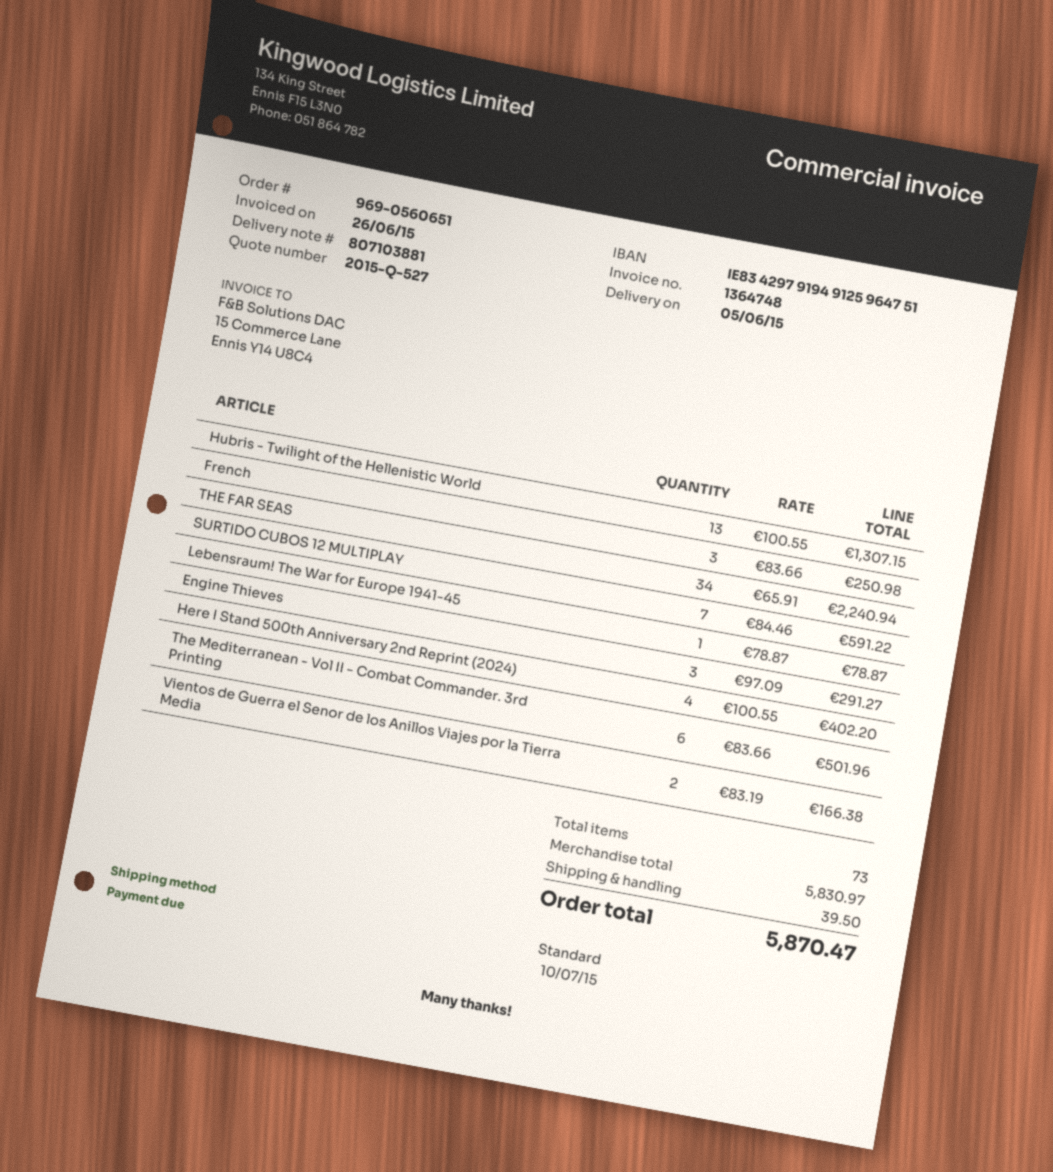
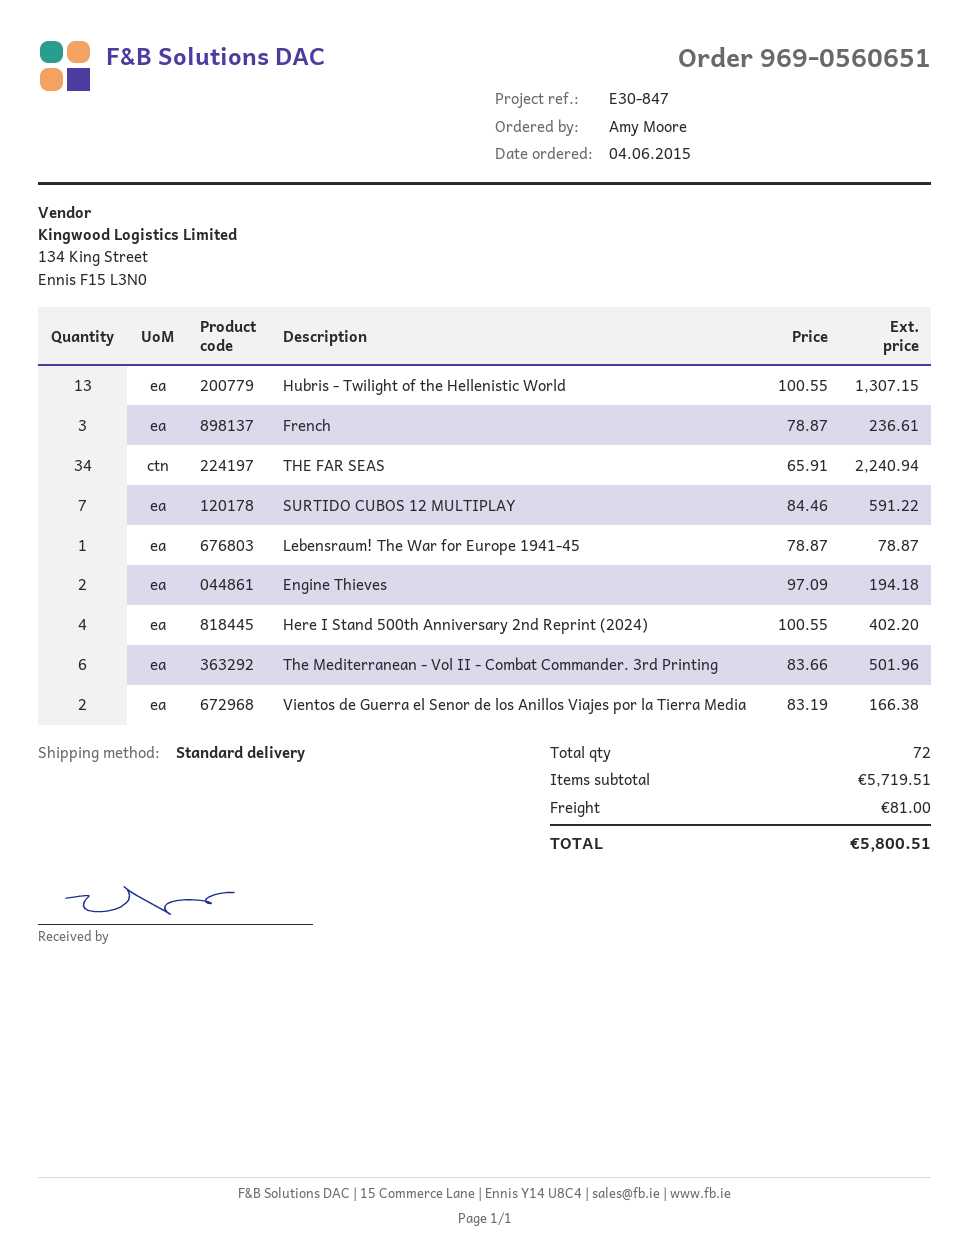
French: 3 x 83.66 = 250.98 -> 3 x 78.87 = 236.61
Engine Thieves: 3 x 97.09 = 291.27 -> 2 x 97.09 = 194.18
total quantity: 73 -> 72
subtotal: 5830.97 -> 5719.51
shipping: 39.50 -> 81.00
total: 5870.47 -> 5800.51

